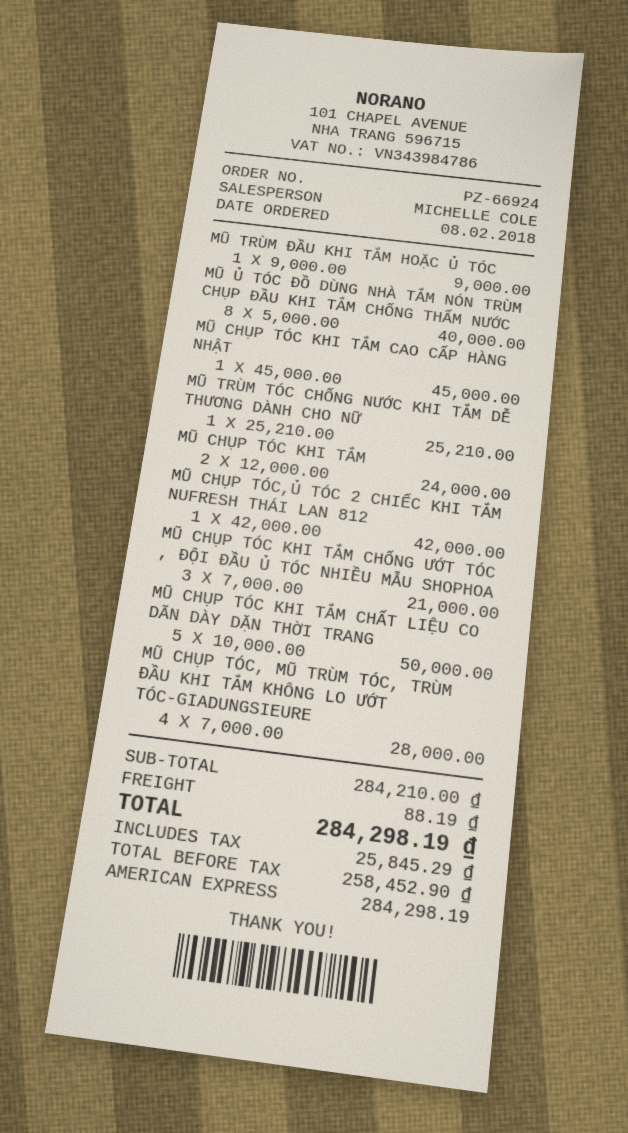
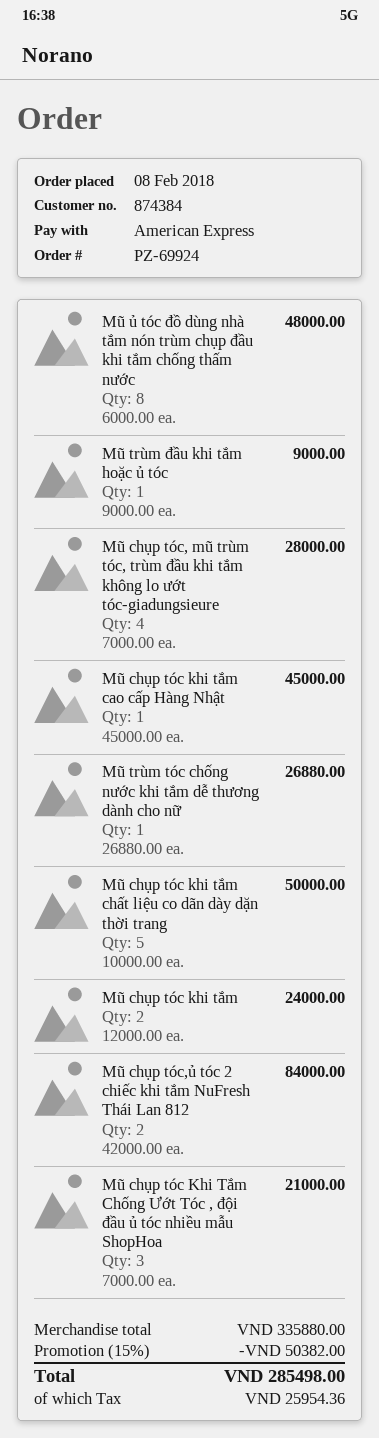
order number: PZ-66924 -> PZ-69924
MŨ Ủ TÓC ĐỒ DÙNG NHÀ TẮM NÓN TRÙM CHỤP ĐẦU KHI TẮM CHỐNG THẤM NƯỚC: 8 x 5000.00 = 40000.00 -> 8 x 6000.00 = 48000.00
MŨ TRÙM TÓC CHỐNG NƯỚC KHI TẮM DỄ THƯƠNG DÀNH CHO NỮ: 1 x 25210.00 = 25210.00 -> 1 x 26880.00 = 26880.00
MŨ CHỤP TÓC,Ủ TÓC 2 CHIẾC KHI TẮM NUFRESH THÁI LAN 812: 1 x 42000.00 = 42000.00 -> 2 x 42000.00 = 84000.00
subtotal: 284210.00 -> 335880.00
discount: none -> 15% = 50382.00
shipping: 88.19 -> none
tax: 25845.29 -> 25954.36
total: 284298.19 -> 285498.00

